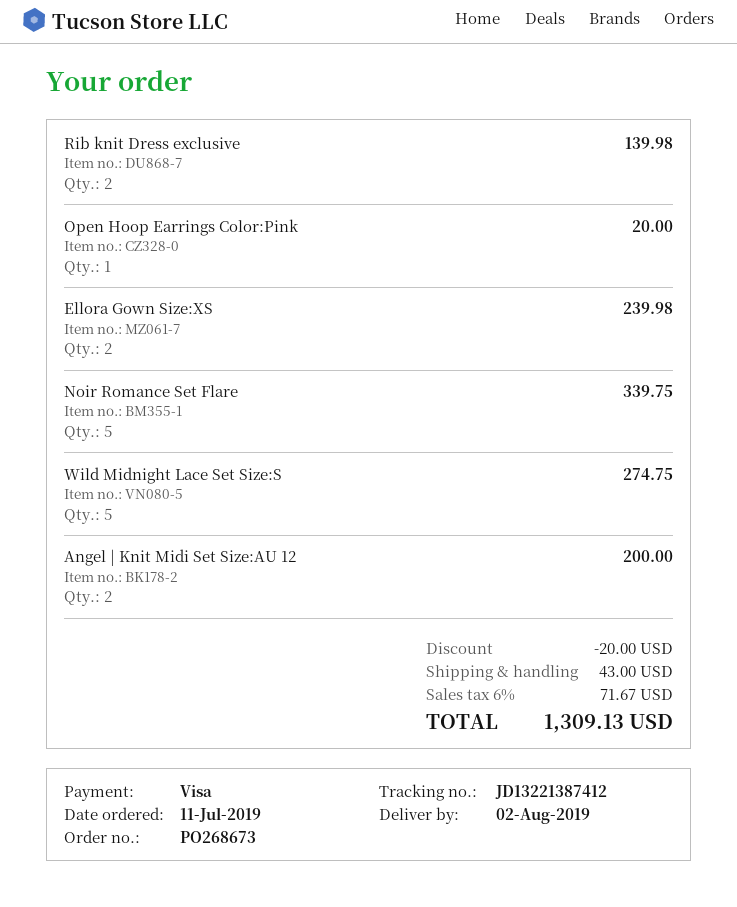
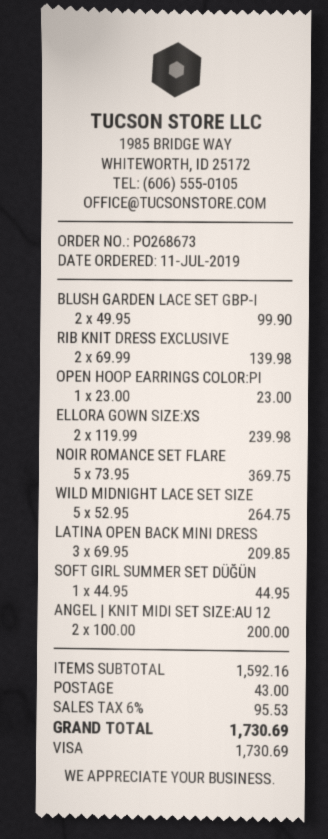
Open Hoop Earrings Color:Pink: 1 for 20.00 -> 1 for 23.00
Noir Romance Set Flare: 5 for 339.75 -> 5 for 369.75
Wild Midnight Lace Set Size:S: 5 for 274.75 -> 5 for 264.75
BLUSH GARDEN LACE SET GBP-I: none -> 2 for 99.90
LATINA OPEN BACK MINI DRESS: none -> 3 for 209.85
SOFT GIRL SUMMER SET DÜĞÜN: none -> 1 for 44.95
discount: 20.00 -> none
tax: 6% = 71.67 -> 6% = 95.53
total: 1309.13 -> 1730.69

